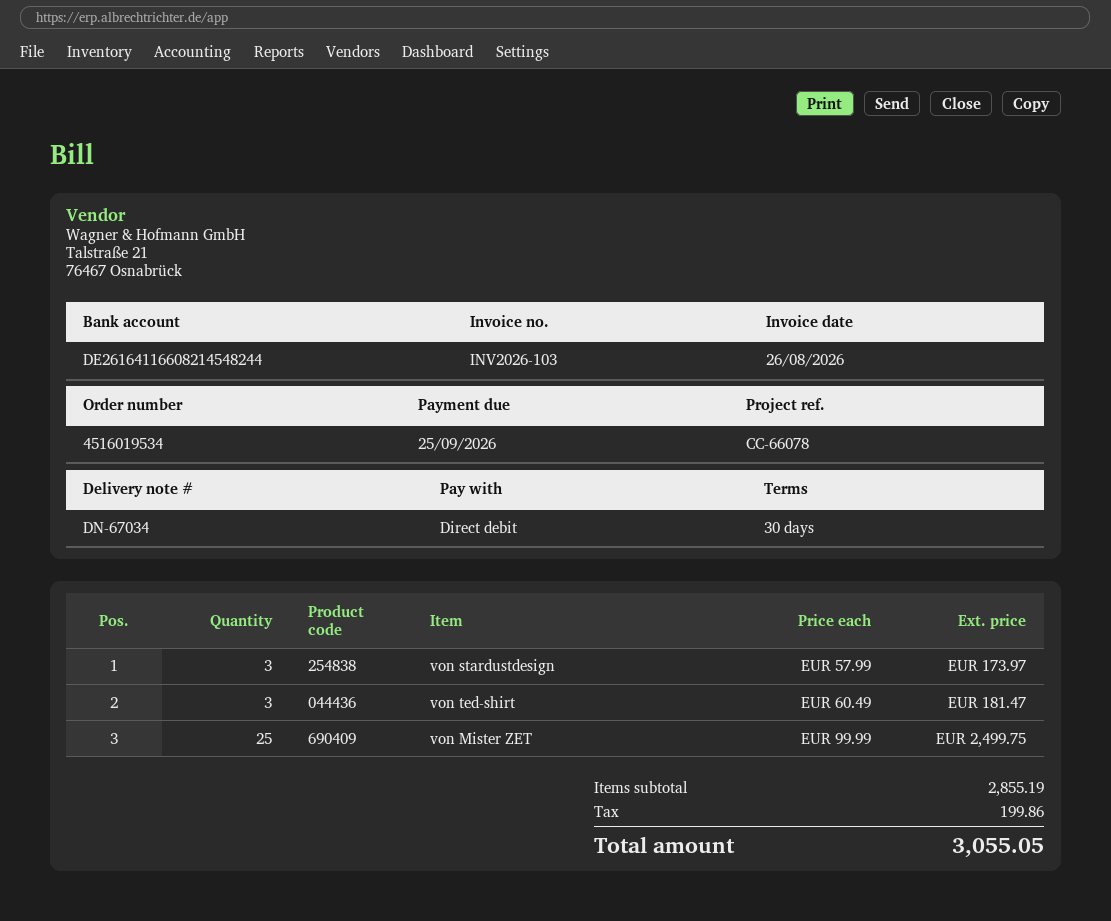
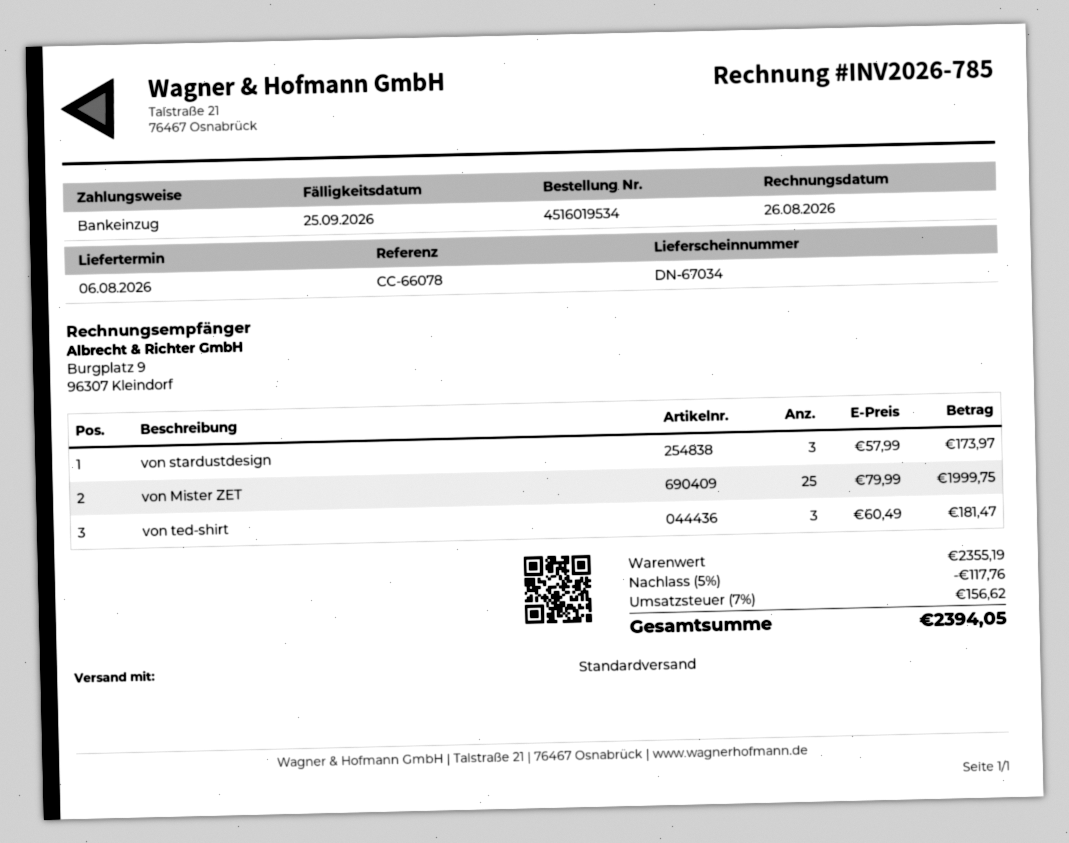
invoice number: INV2026-103 -> INV2026-785
von Mister ZET: 25 x 99.99 = 2499.75 -> 25 x 79.99 = 1999.75
subtotal: 2855.19 -> 2355.19
discount: none -> 5% = 117.76
tax: 199.86 -> 156.62
total: 3055.05 -> 2394.05

